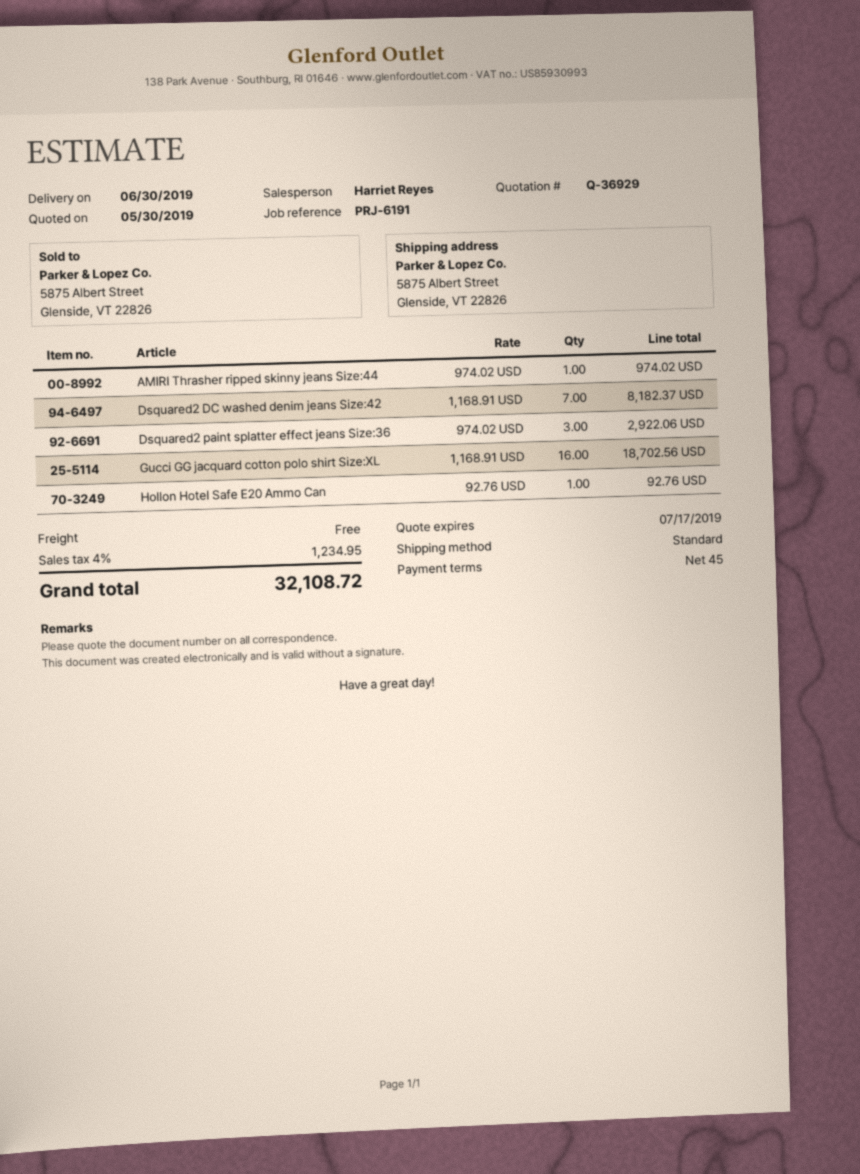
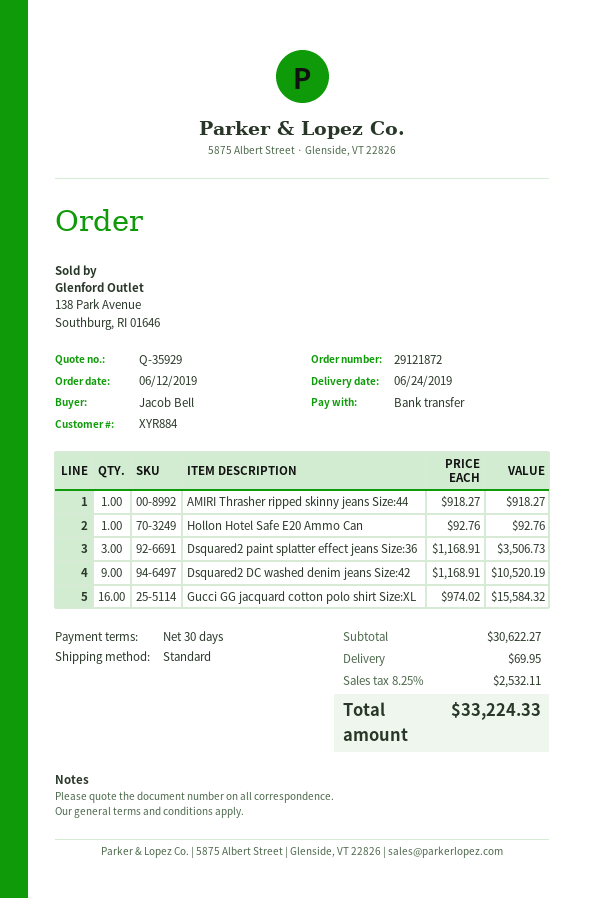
quote number: Q-36929 -> Q-35929
delivery date: 2019-06-30 -> 2019-06-24
payment terms: 45 days -> 30 days
AMIRI Thrasher ripped skinny jeans Size:44: 1 x 974.02 = 974.02 -> 1 x 918.27 = 918.27
Dsquared2 DC washed denim jeans Size:42: 7 x 1168.91 = 8182.37 -> 9 x 1168.91 = 10520.19
Dsquared2 paint splatter effect jeans Size:36: 3 x 974.02 = 2922.06 -> 3 x 1168.91 = 3506.73
Gucci GG jacquard cotton polo shirt Size:XL: 16 x 1168.91 = 18702.56 -> 16 x 974.02 = 15584.32
shipping: 0.00 -> 69.95
tax: 4% = 1234.95 -> 8.25% = 2532.11
total: 32108.72 -> 33224.33

